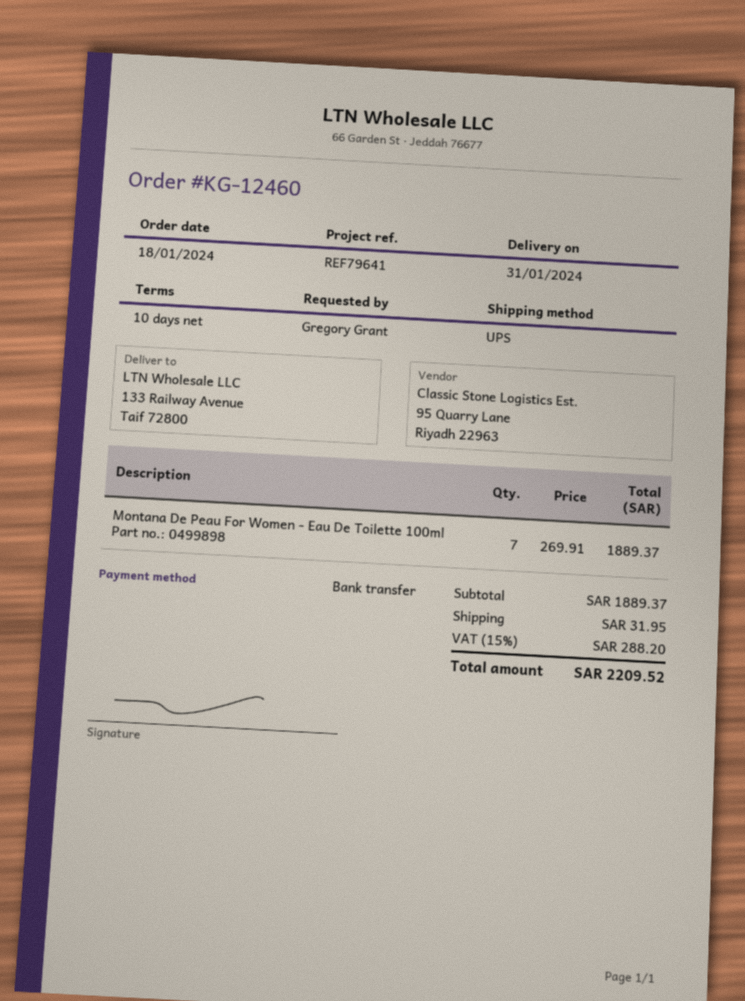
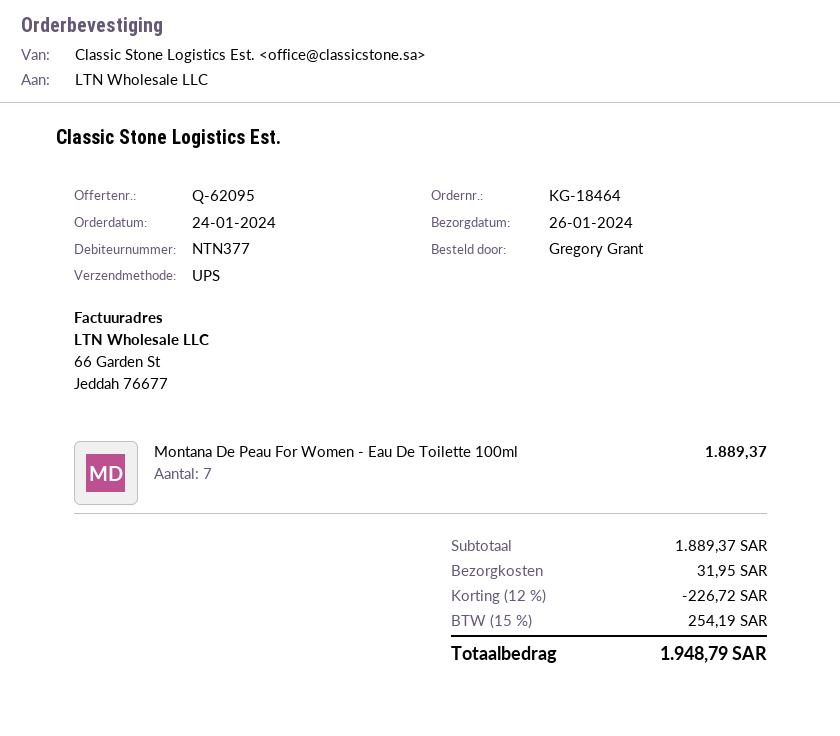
order number: KG-12460 -> KG-18464
order date: 2024-01-18 -> 2024-01-24
delivery date: 2024-01-31 -> 2024-01-26
discount: none -> 12% = 226.72
tax: 15% = 288.20 -> 15% = 254.19
total: 2209.52 -> 1948.79

